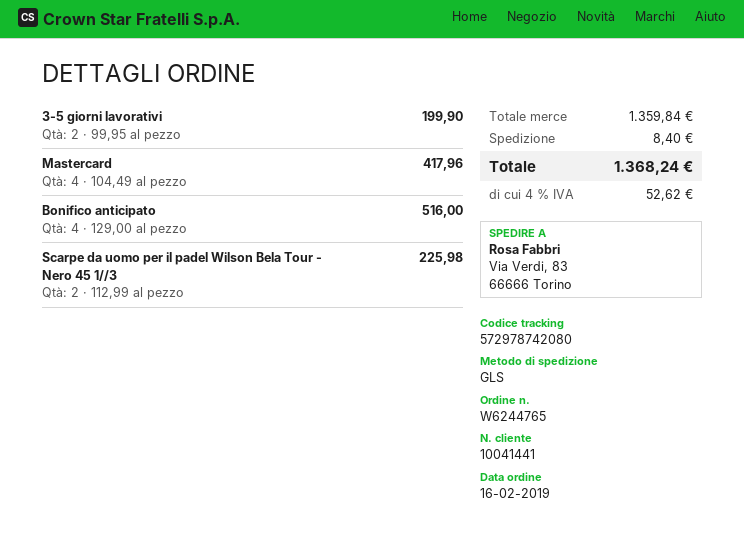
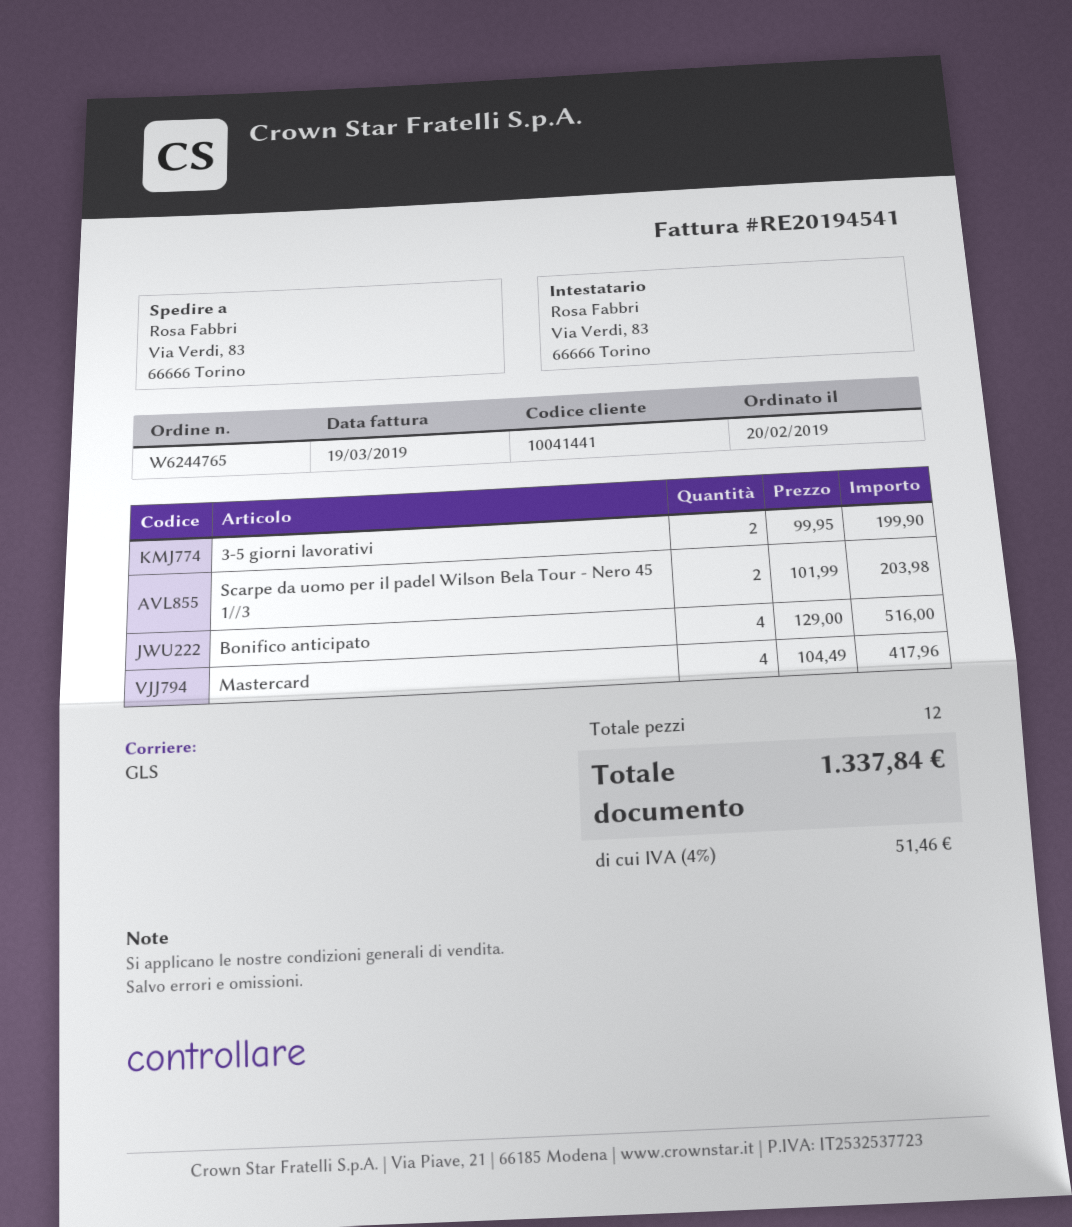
order date: 2019-02-16 -> 2019-02-20
Scarpe da uomo per il padel Wilson Bela Tour - Nero 45 1//3: 2 x 112.99 = 225.98 -> 2 x 101.99 = 203.98
shipping: 8.40 -> none
tax: 4% = 52.62 -> 4% = 51.46
total: 1368.24 -> 1337.84

